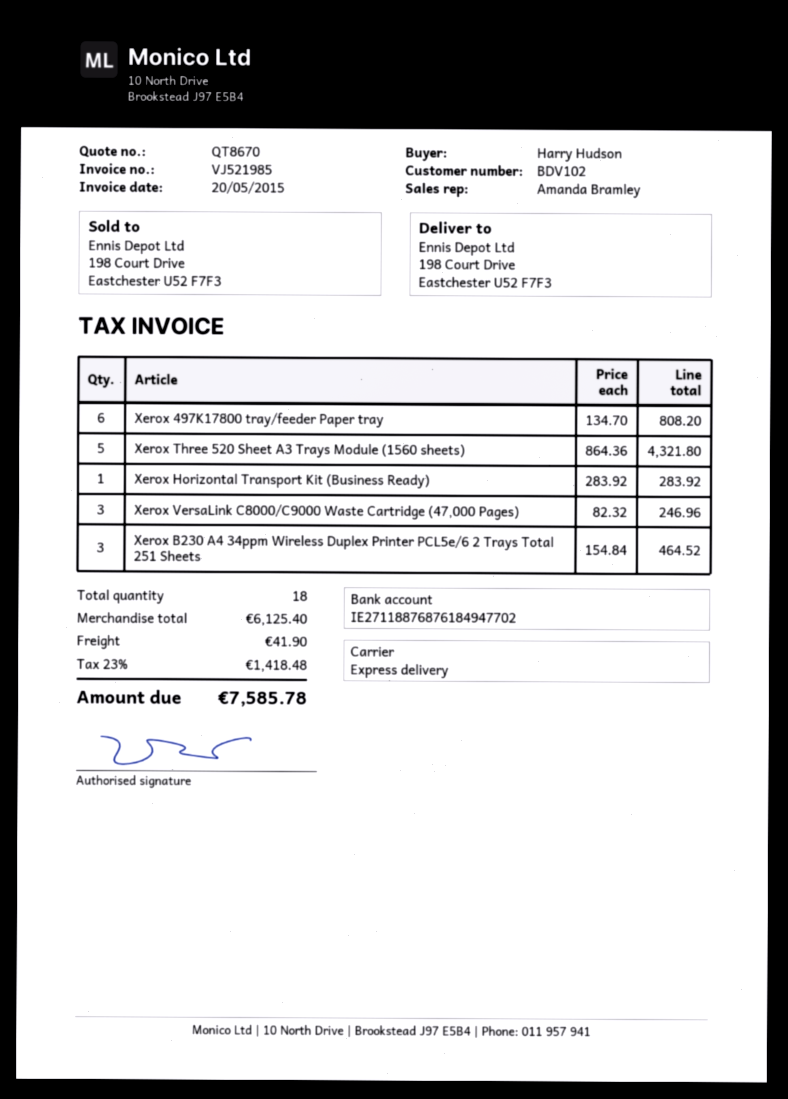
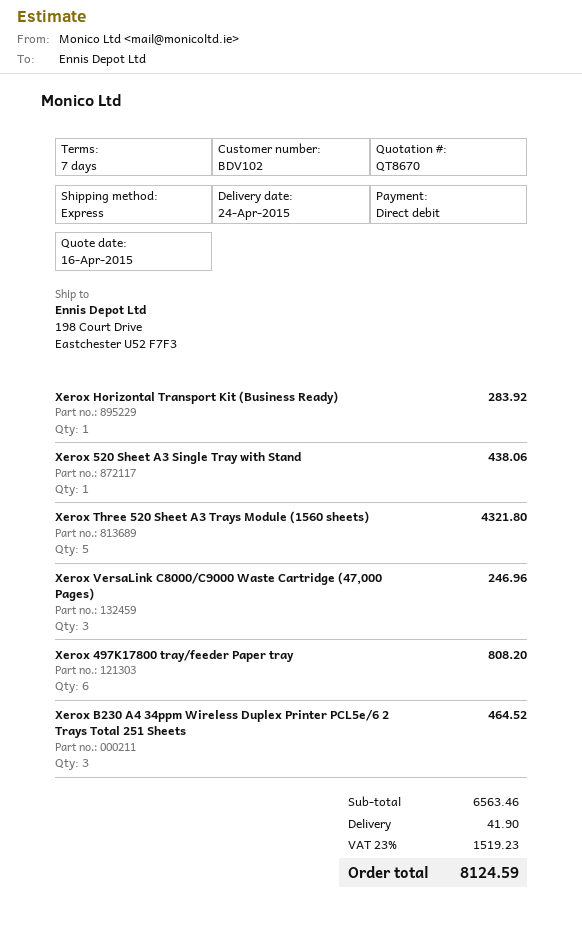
Xerox 520 Sheet A3 Single Tray with Stand: none -> 1 for 438.06
subtotal: 6125.40 -> 6563.46
tax: 23% = 1418.48 -> 23% = 1519.23
total: 7585.78 -> 8124.59

